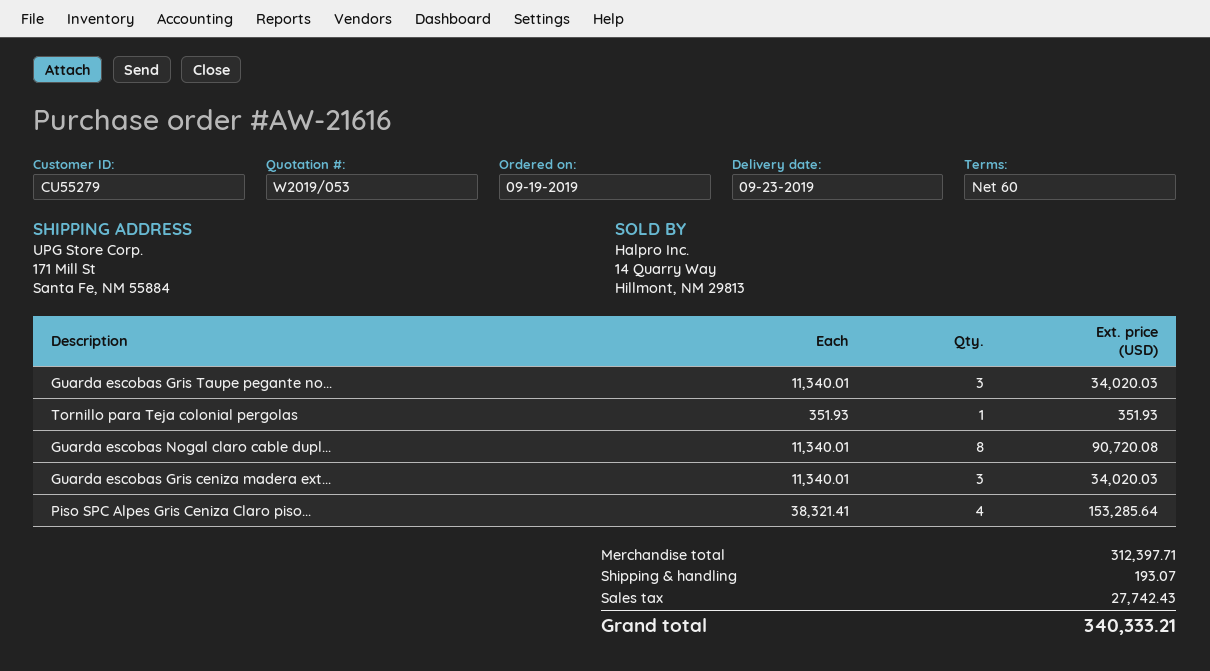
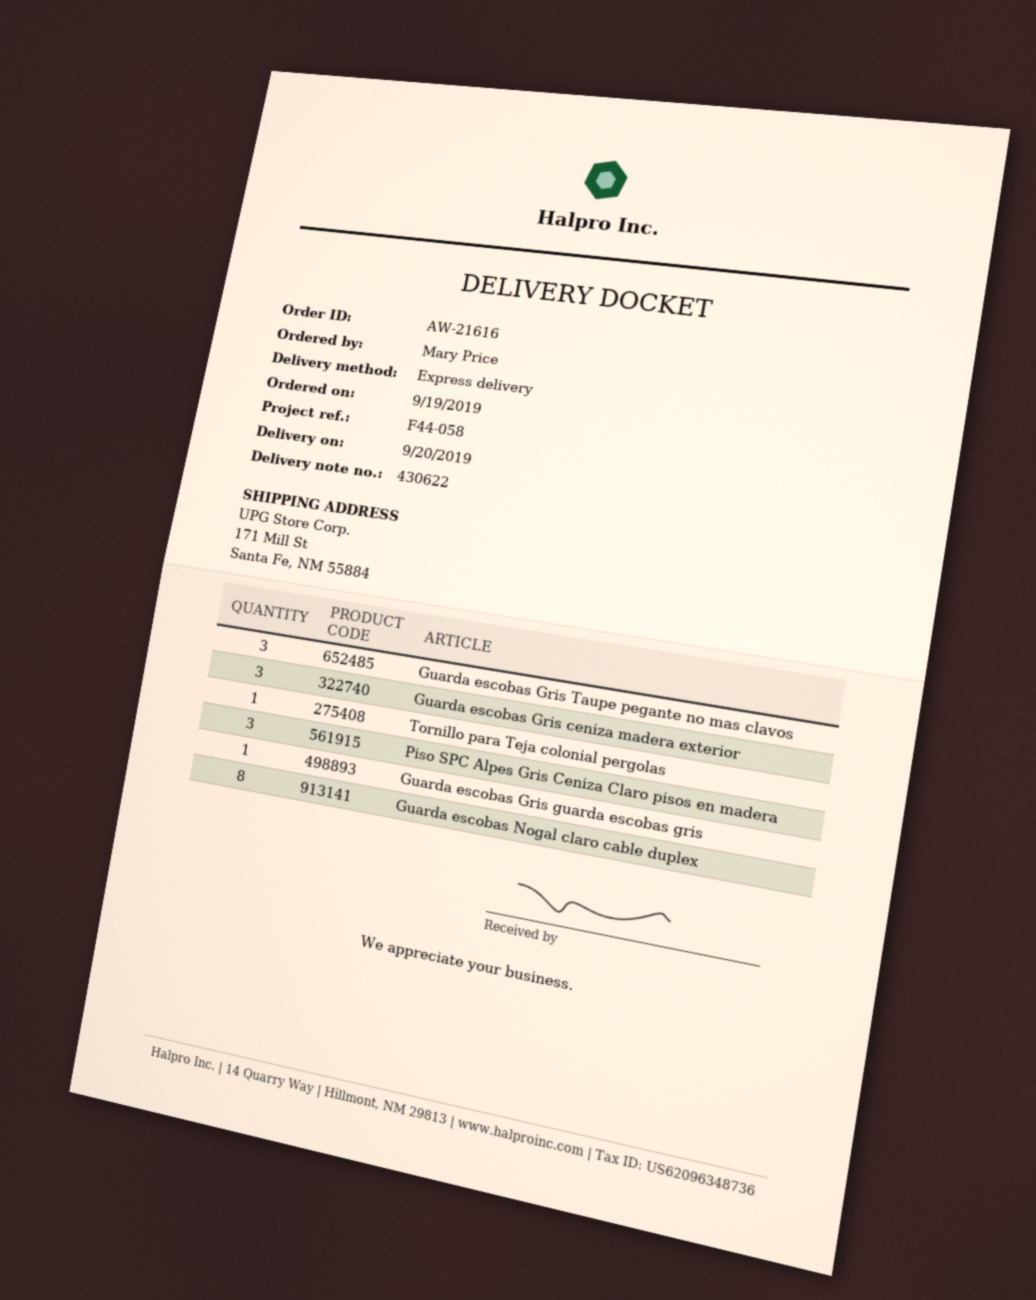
delivery date: 2019-09-23 -> 2019-09-20
Piso SPC Alpes Gris Ceniza Claro piso...: 4 -> 3
Guarda escobas Gris guarda escobas gris: none -> 1

